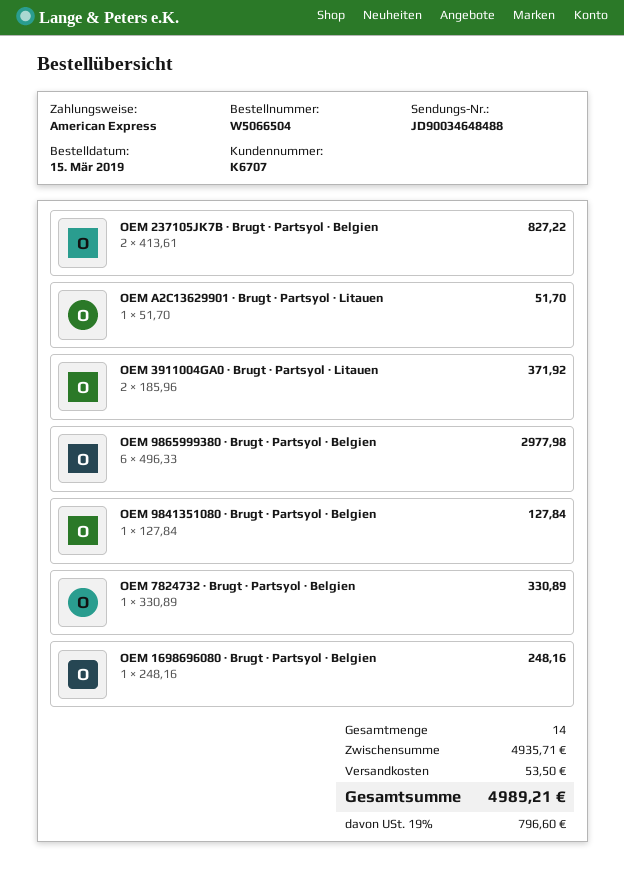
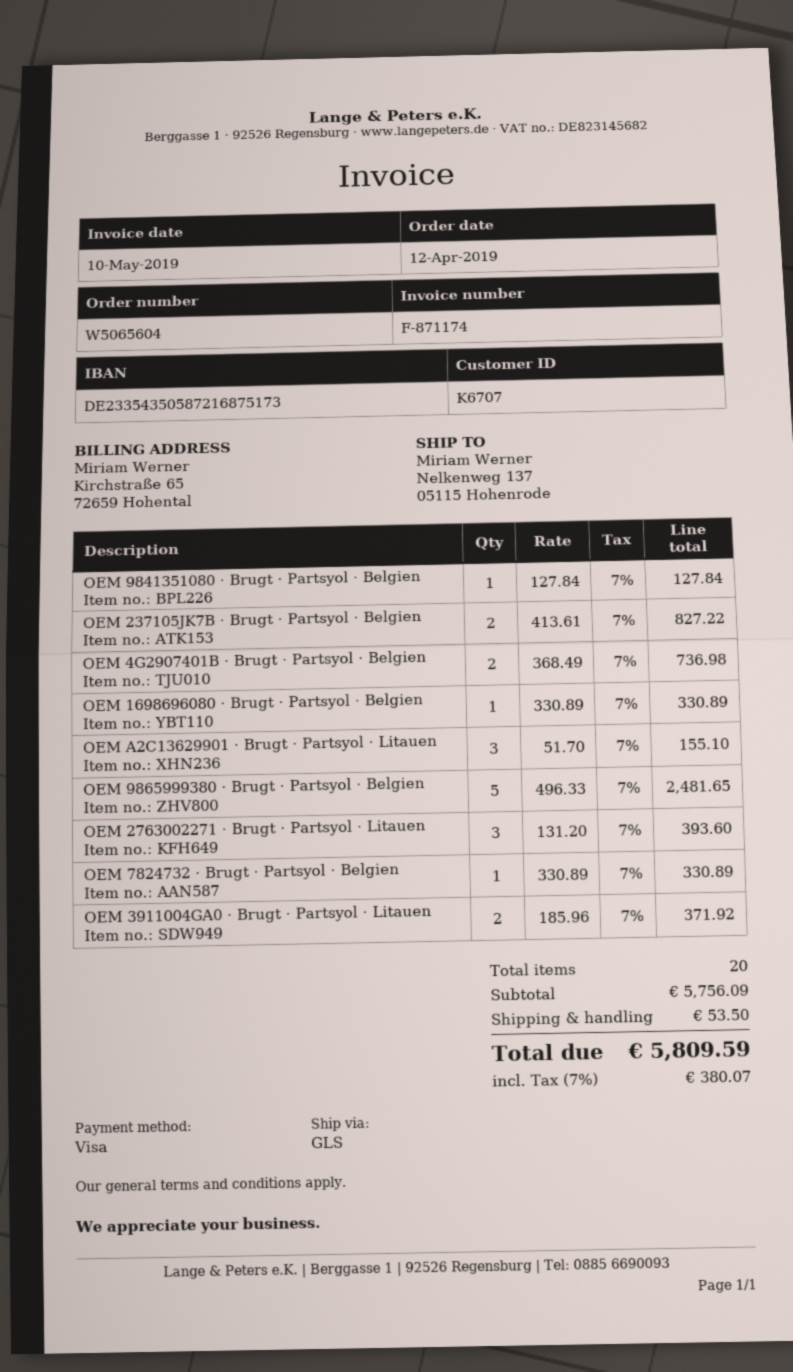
order number: W5066504 -> W5065604
order date: 2019-03-15 -> 2019-04-12
payment method: American Express -> Visa
OEM A2C13629901 · Brugt · Partsyol · Litauen: 1 x 51.70 = 51.70 -> 3 x 51.70 = 155.10
OEM 9865999380 · Brugt · Partsyol · Belgien: 6 x 496.33 = 2977.98 -> 5 x 496.33 = 2481.65
OEM 1698696080 · Brugt · Partsyol · Belgien: 1 x 248.16 = 248.16 -> 1 x 330.89 = 330.89
OEM 4G2907401B · Brugt · Partsyol · Belgien: none -> 2 x 368.49 = 736.98
OEM 2763002271 · Brugt · Partsyol · Litauen: none -> 3 x 131.20 = 393.60
total quantity: 14 -> 20
subtotal: 4935.71 -> 5756.09
tax: 19% = 796.60 -> 7% = 380.07
total: 4989.21 -> 5809.59

